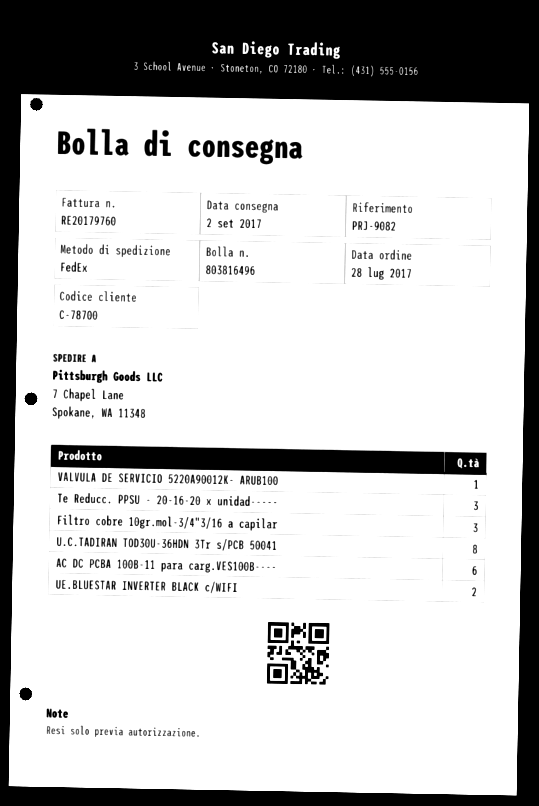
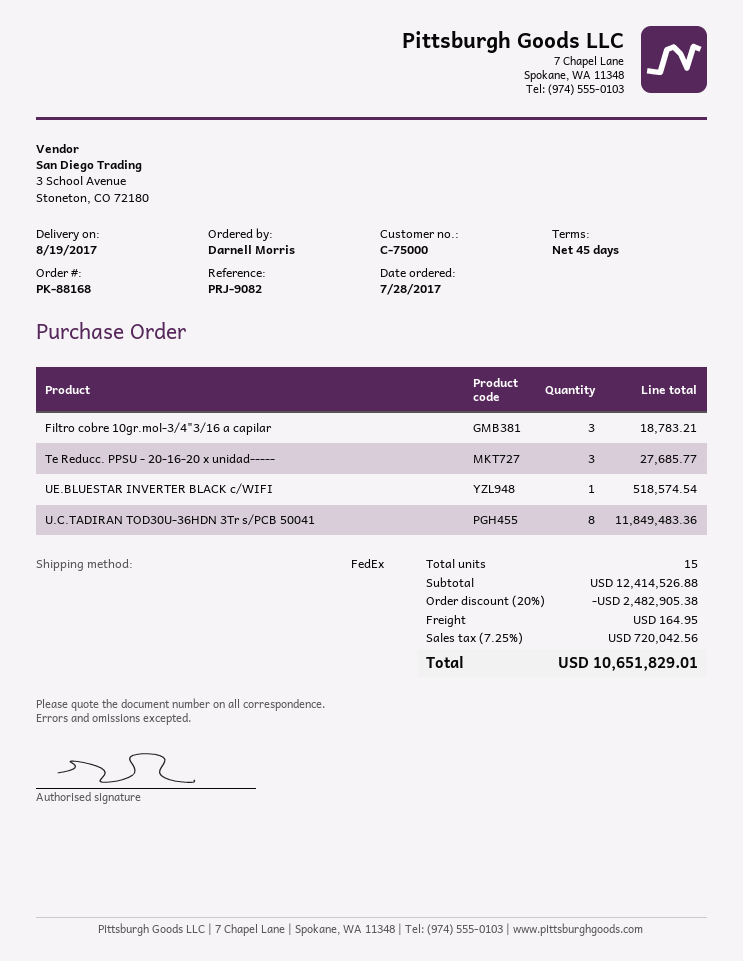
delivery date: 2017-09-02 -> 2017-08-19
customer number: C-78700 -> C-75000
VALVULA DE SERVICIO 5220A90012K- ARUB100: 1 -> none
AC DC PCBA 100B-11 para carg.VES100B----: 6 -> none
UE.BLUESTAR INVERTER BLACK c/WIFI: 2 -> 1

